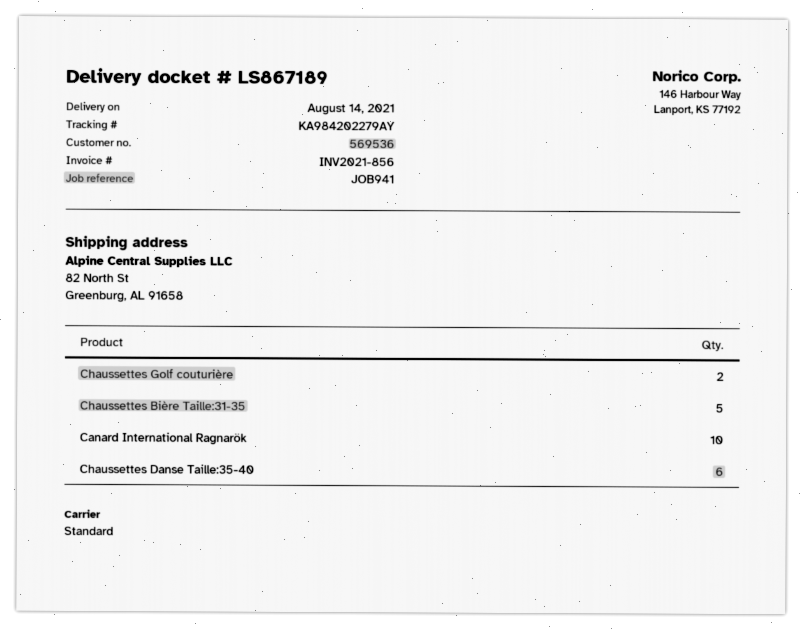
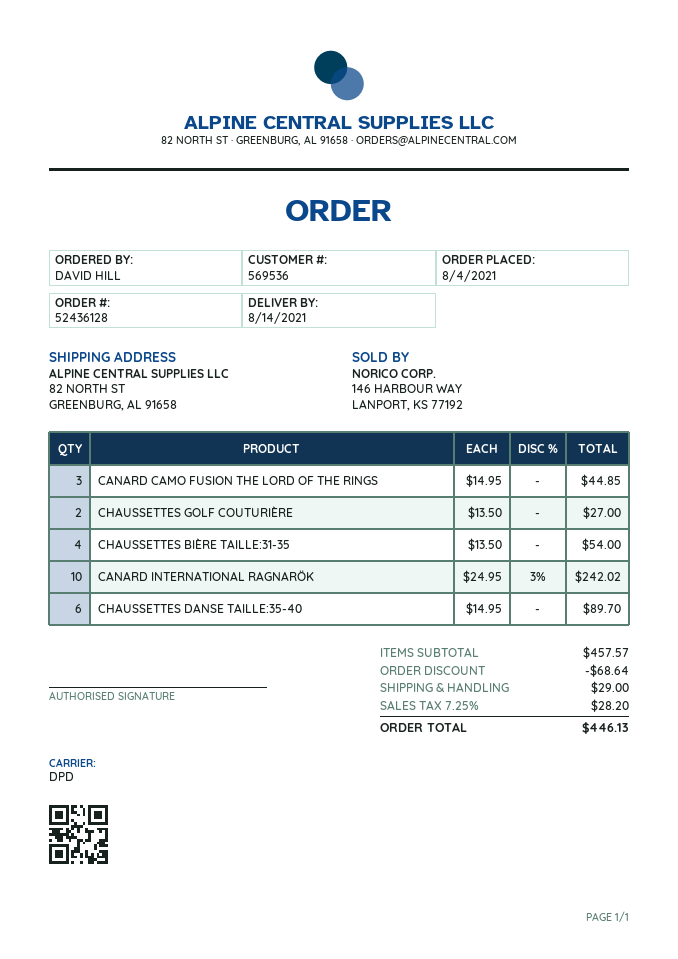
shipping method: standard -> DPD
Chaussettes Bière Taille:31-35: 5 -> 4
CANARD CAMO FUSION THE LORD OF THE RINGS: none -> 3

